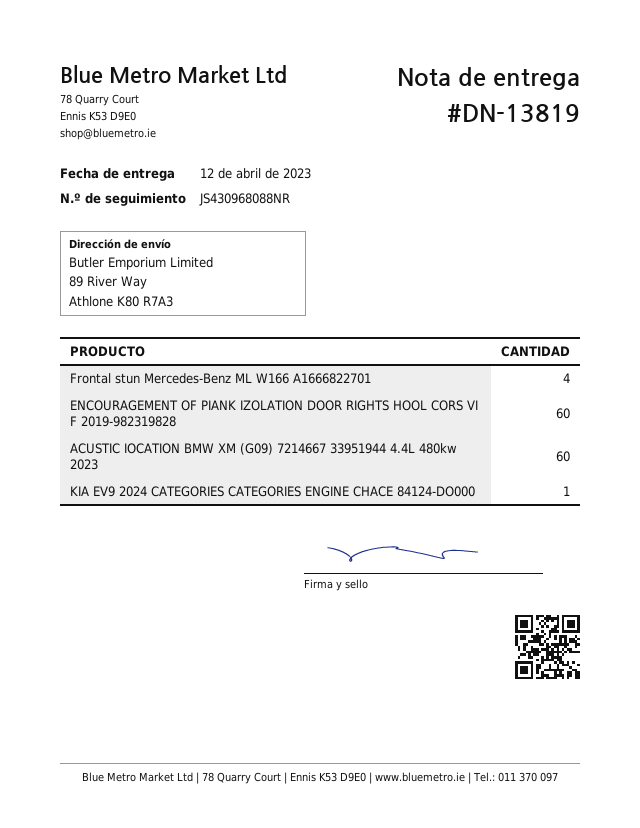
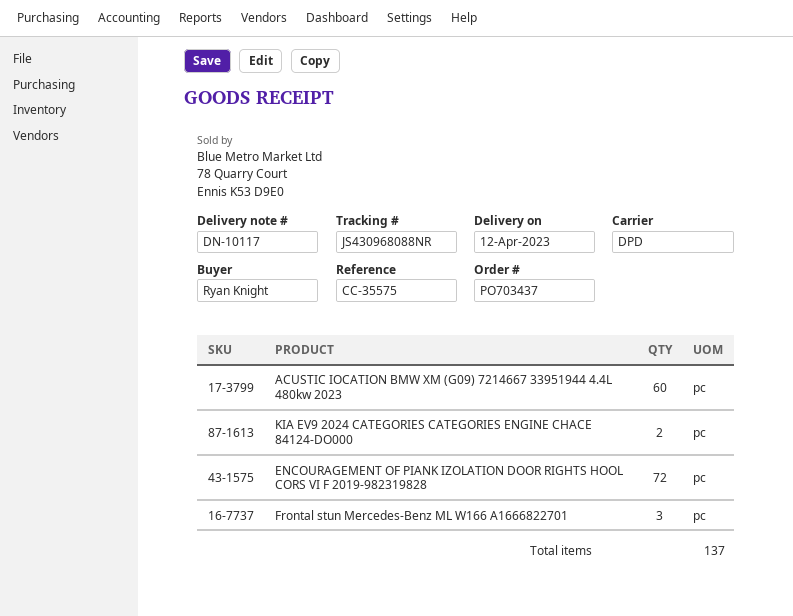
delivery note number: DN-13819 -> DN-10117
Frontal stun Mercedes-Benz ML W166 A1666822701: 4 -> 3
ENCOURAGEMENT OF PIANK IZOLATION DOOR RIGHTS HOOL CORS VI F 2019-982319828: 60 -> 72
KIA EV9 2024 CATEGORIES CATEGORIES ENGINE CHACE 84124-DO000: 1 -> 2

